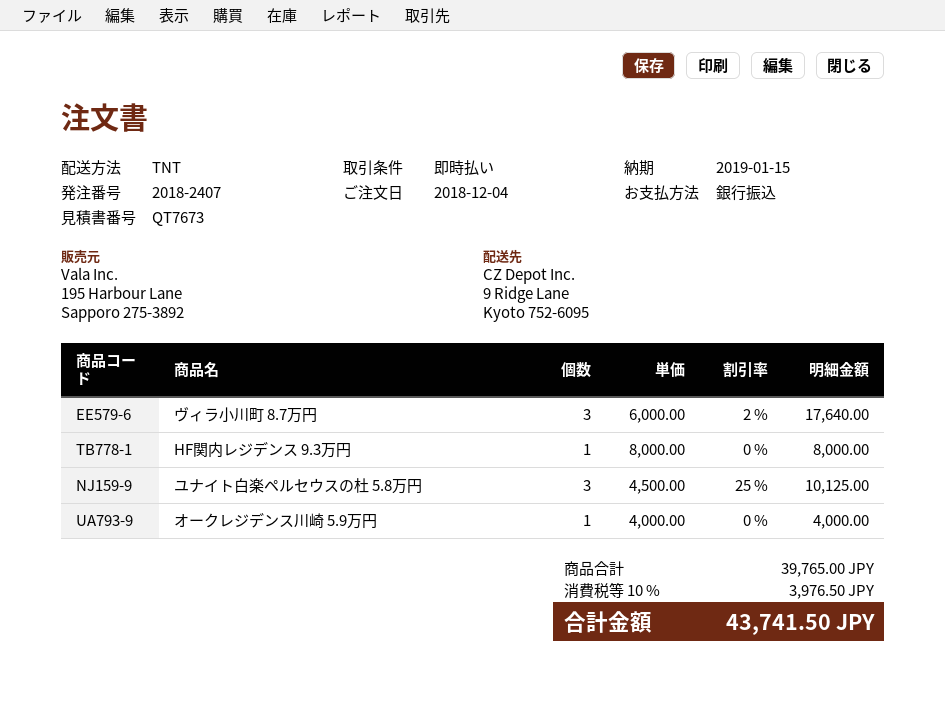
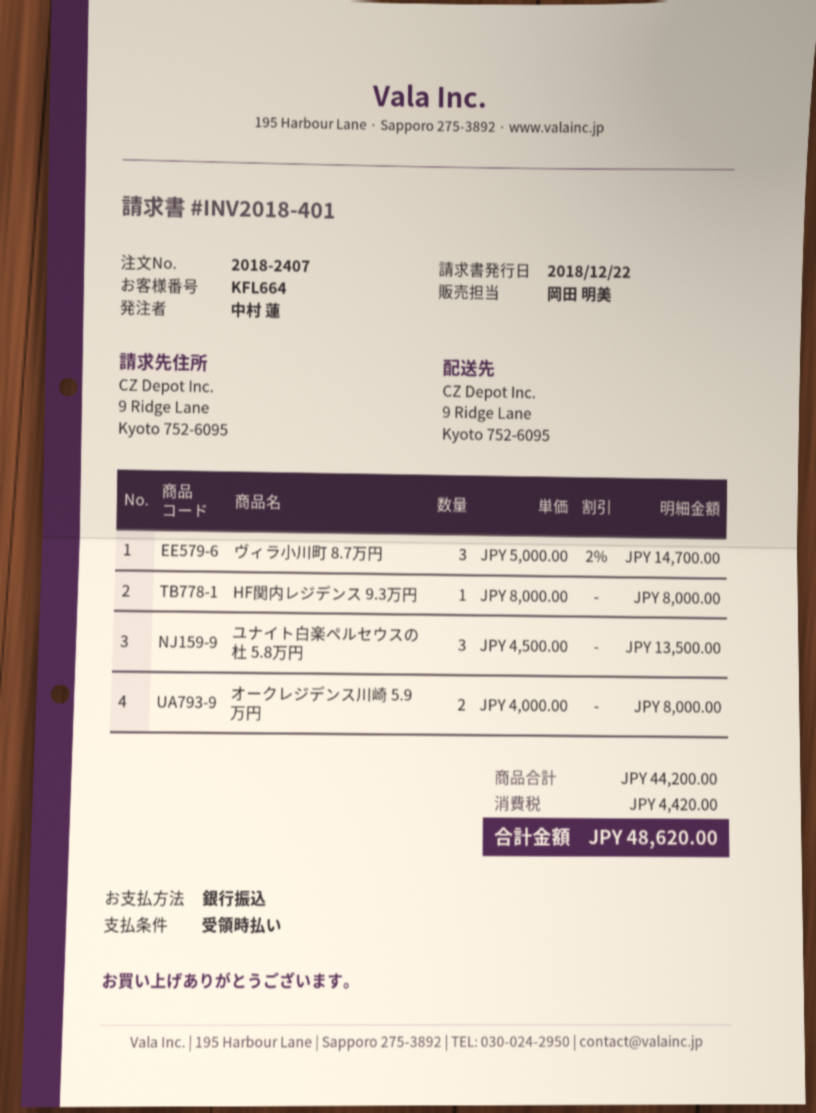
ヴィラ小川町 8.7万円: 3 x 6000.00 - 2% = 17640.00 -> 3 x 5000.00 - 2% = 14700.00
ユナイト白楽ペルセウスの杜 5.8万円: 3 x 4500.00 - 25% = 10125.00 -> 3 x 4500.00 = 13500.00
オークレジデンス川崎 5.9万円: 1 x 4000.00 = 4000.00 -> 2 x 4000.00 = 8000.00
subtotal: 39765.00 -> 44200.00
tax: 3976.50 -> 4420.00
total: 43741.50 -> 48620.00

